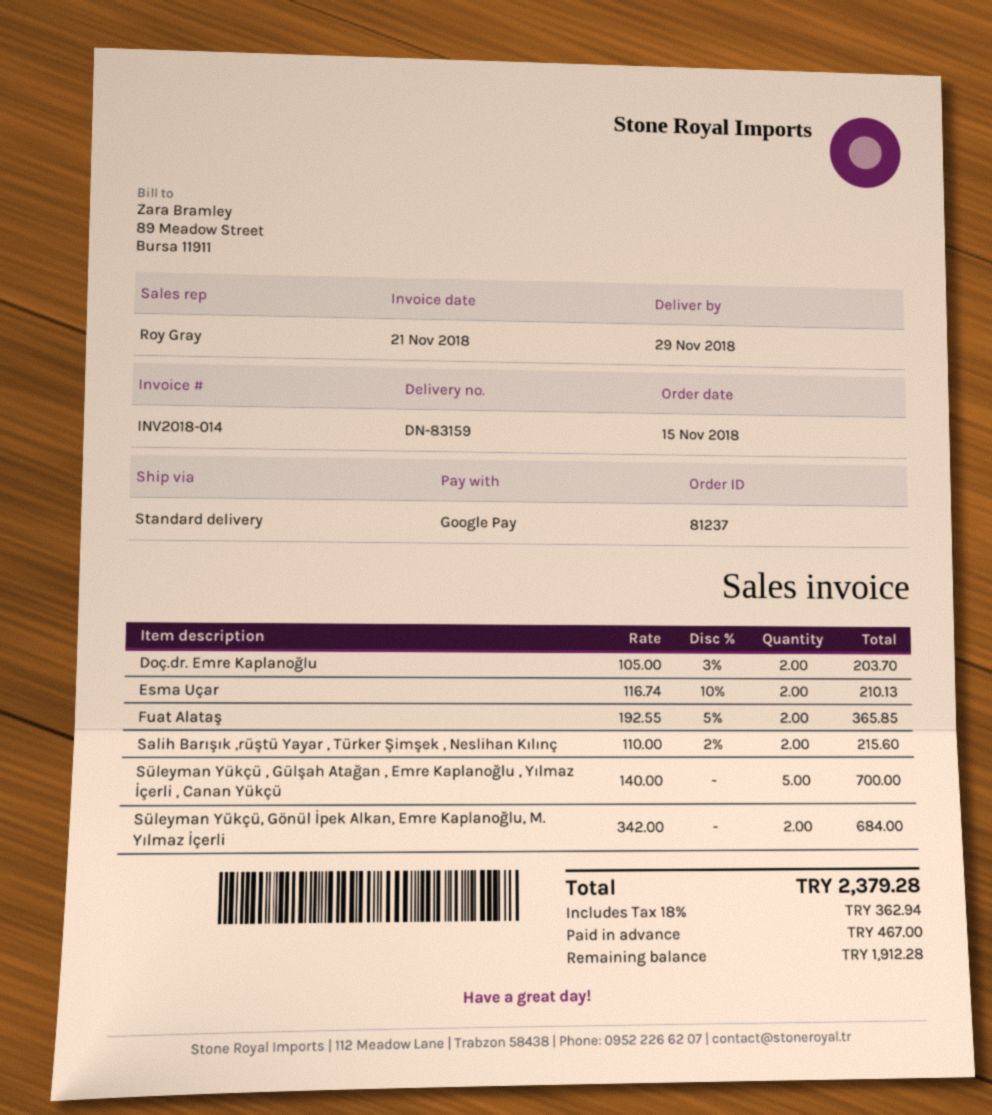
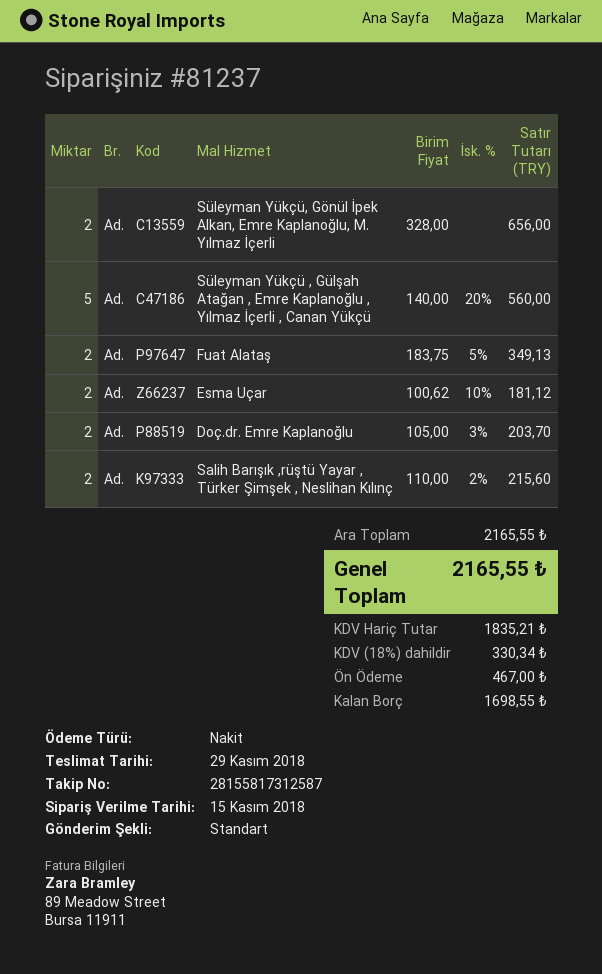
payment method: Google Pay -> cash
Esma Uçar: 2 x 116.74 - 10% = 210.13 -> 2 x 100.62 - 10% = 181.12
Fuat Alataş: 2 x 192.55 - 5% = 365.85 -> 2 x 183.75 - 5% = 349.13
Süleyman Yükçü , Gülşah Atağan , Emre Kaplanoğlu , Yılmaz İçerli , Canan Yükçü: 5 x 140.00 = 700.00 -> 5 x 140.00 - 20% = 560.00
Süleyman Yükçü, Gönül İpek Alkan, Emre Kaplanoğlu, M. Yılmaz İçerli: 2 x 342.00 = 684.00 -> 2 x 328.00 = 656.00
tax: 18% = 362.94 -> 18% = 330.34
total: 2379.28 -> 2165.55
balance: 1912.28 -> 1698.55

